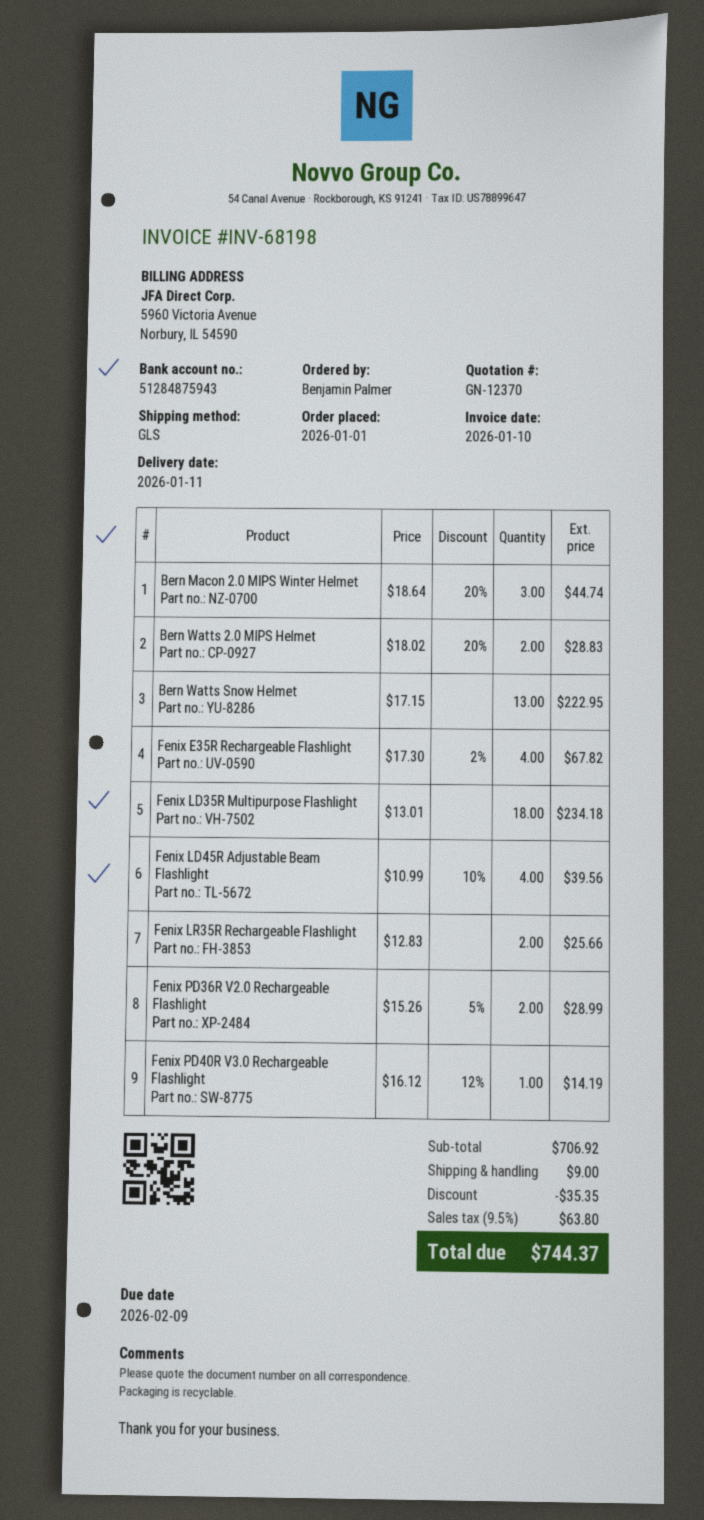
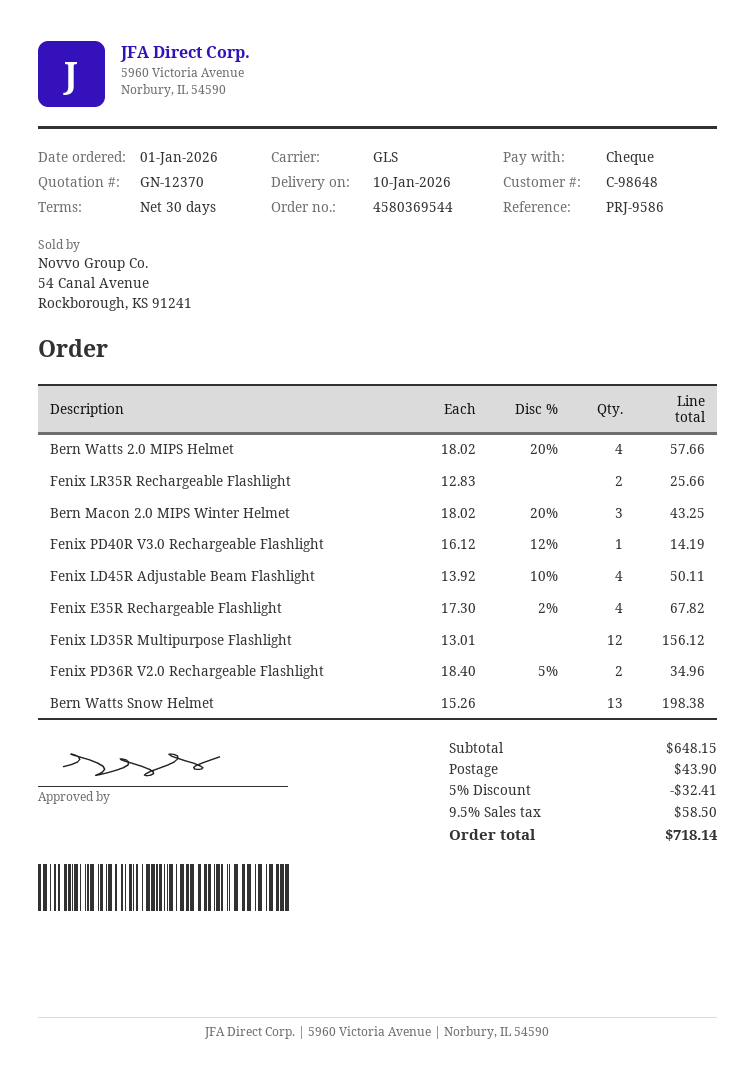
delivery date: 2026-01-11 -> 2026-01-10
Bern Macon 2.0 MIPS Winter Helmet: 3 x 18.64 - 20% = 44.74 -> 3 x 18.02 - 20% = 43.25
Bern Watts 2.0 MIPS Helmet: 2 x 18.02 - 20% = 28.83 -> 4 x 18.02 - 20% = 57.66
Bern Watts Snow Helmet: 13 x 17.15 = 222.95 -> 13 x 15.26 = 198.38
Fenix LD35R Multipurpose Flashlight: 18 x 13.01 = 234.18 -> 12 x 13.01 = 156.12
Fenix LD45R Adjustable Beam Flashlight: 4 x 10.99 - 10% = 39.56 -> 4 x 13.92 - 10% = 50.11
Fenix PD36R V2.0 Rechargeable Flashlight: 2 x 15.26 - 5% = 28.99 -> 2 x 18.40 - 5% = 34.96
subtotal: 706.92 -> 648.15
discount: 35.35 -> 32.41
shipping: 9.00 -> 43.90
tax: 9.5% = 63.80 -> 9.5% = 58.50
total: 744.37 -> 718.14

